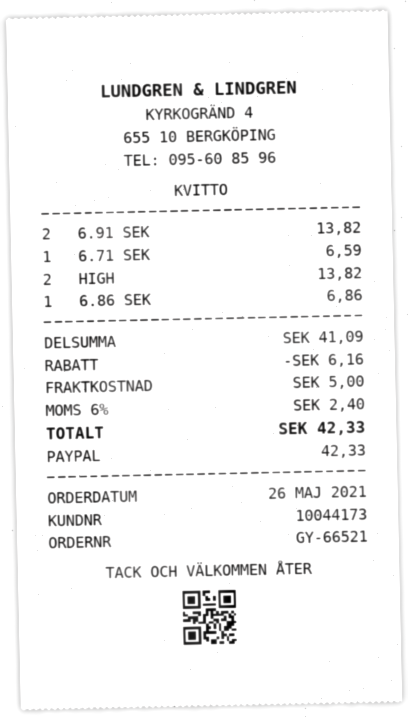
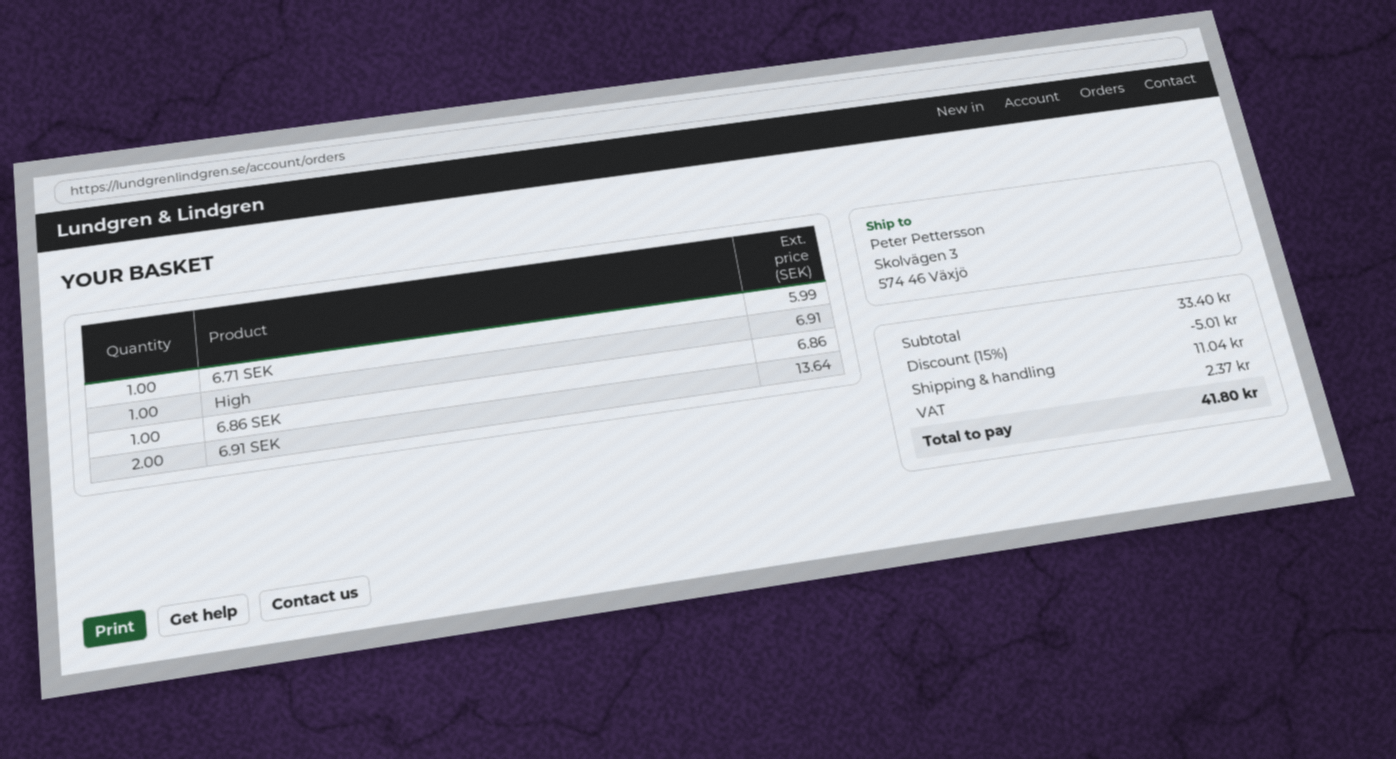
6.91 SEK: 2 for 13.82 -> 2 for 13.64
6.71 SEK: 1 for 6.59 -> 1 for 5.99
HIGH: 2 for 13.82 -> 1 for 6.91
subtotal: 41.09 -> 33.40
discount: 6.16 -> 5.01
shipping: 5.00 -> 11.04
tax: 2.40 -> 2.37
total: 42.33 -> 41.80

